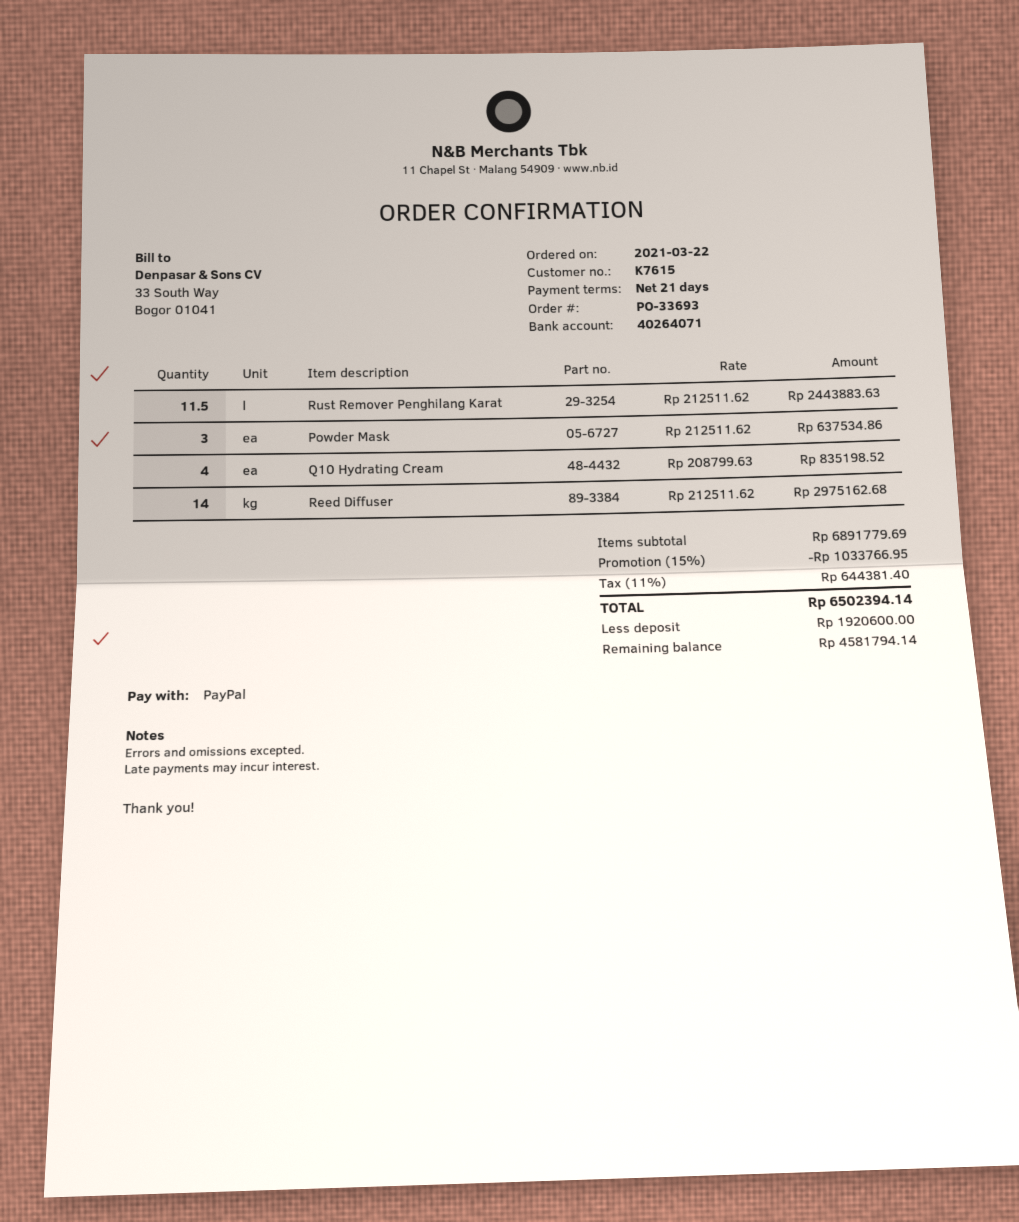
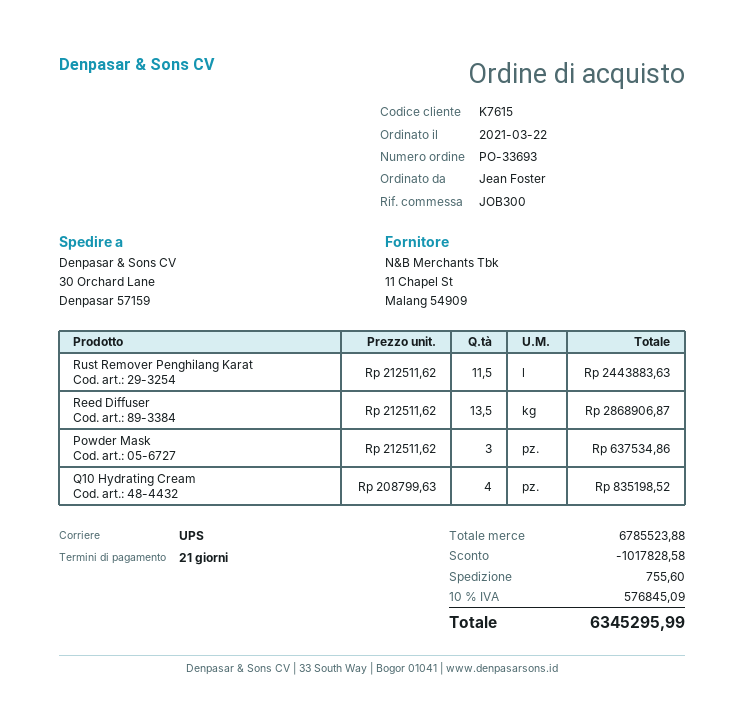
Reed Diffuser: 14 x 212511.62 = 2975162.68 -> 13.5 x 212511.62 = 2868906.87
subtotal: 6891779.69 -> 6785523.88
discount: 1033766.95 -> 1017828.58
shipping: none -> 755.60
tax: 11% = 644381.40 -> 10% = 576845.09
total: 6502394.14 -> 6345295.99

